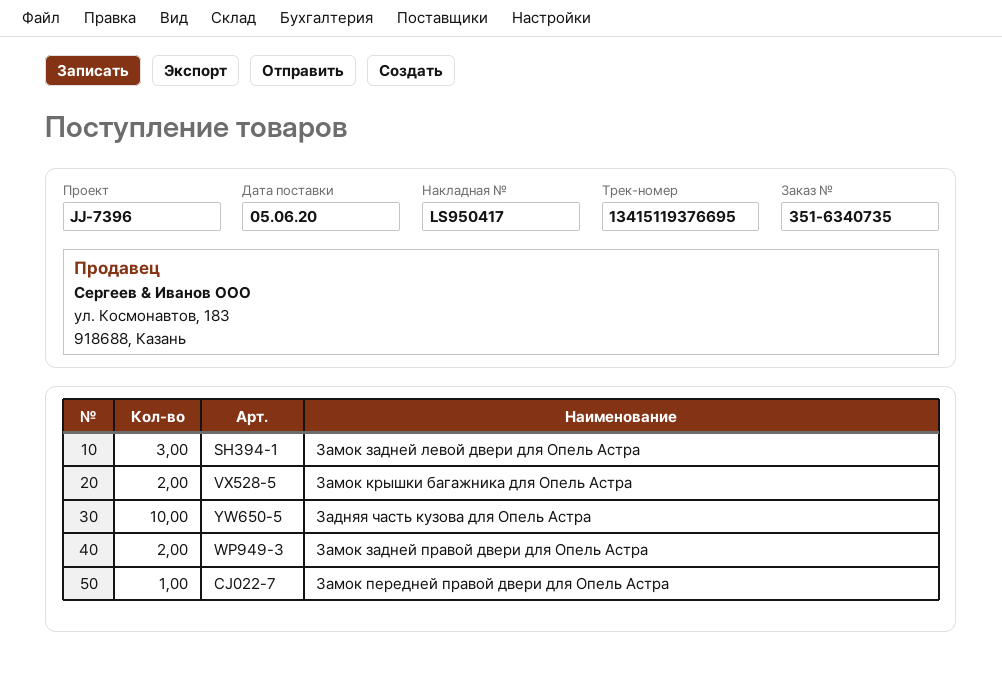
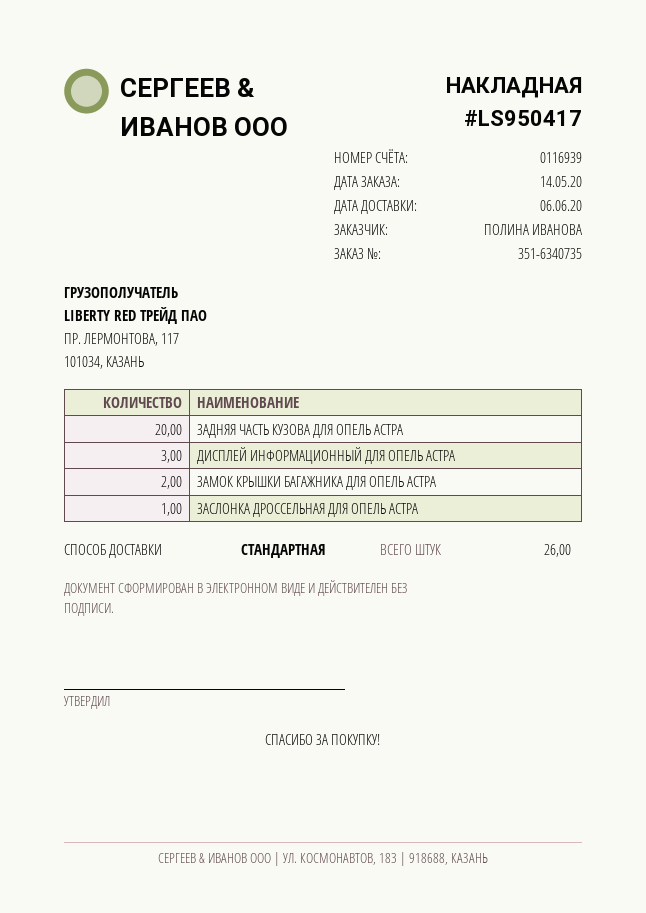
delivery date: 2020-06-05 -> 2020-06-06
Замок задней левой двери для Опель Астра: 3 -> none
Задняя часть кузова для Опель Астра: 10 -> 20
Замок задней правой двери для Опель Астра: 2 -> none
Замок передней правой двери для Опель Астра: 1 -> none
ДИСПЛЕЙ ИНФОРМАЦИОННЫЙ ДЛЯ ОПЕЛЬ АСТРА: none -> 3
ЗАСЛОНКА ДРОССЕЛЬНАЯ ДЛЯ ОПЕЛЬ АСТРА: none -> 1

